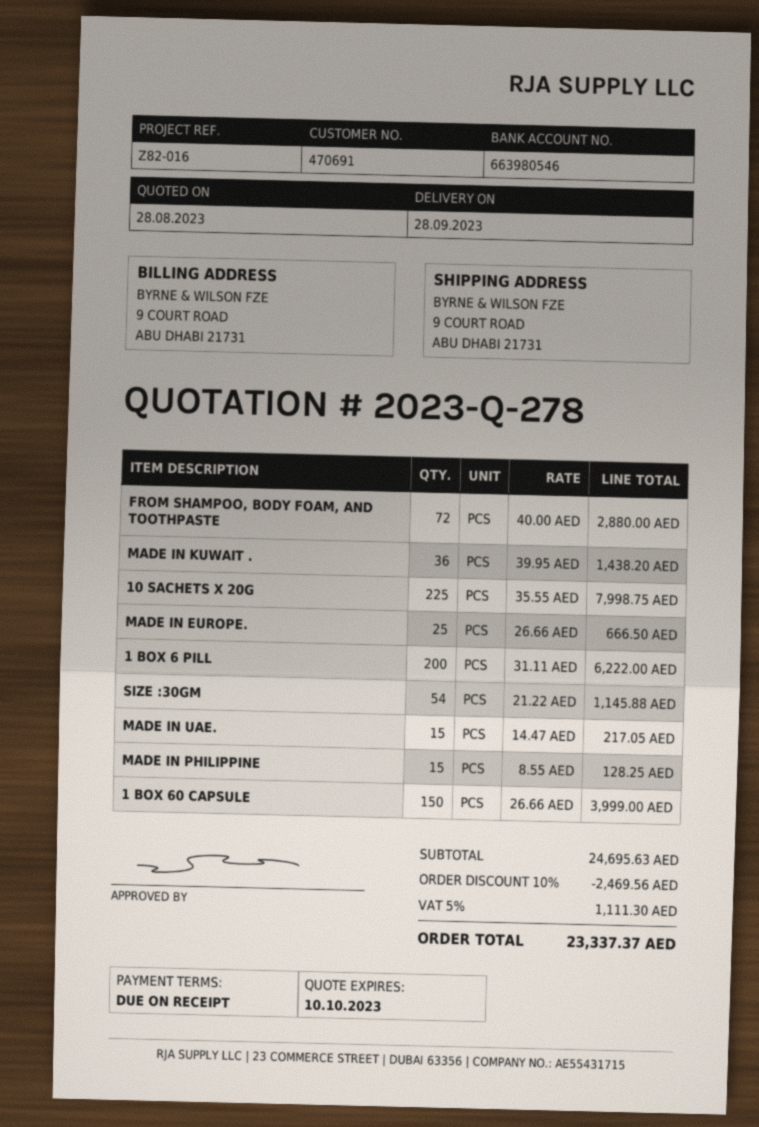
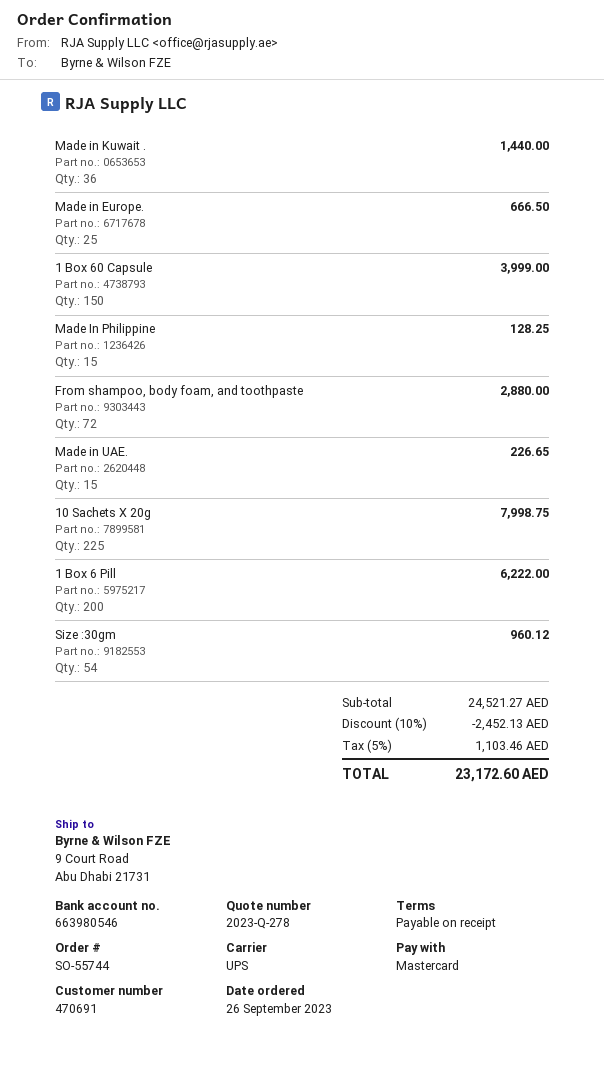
MADE IN KUWAIT .: 36 for 1438.20 -> 36 for 1440.00
SIZE :30GM: 54 for 1145.88 -> 54 for 960.12
MADE IN UAE.: 15 for 217.05 -> 15 for 226.65
subtotal: 24695.63 -> 24521.27
discount: 10% = 2469.56 -> 10% = 2452.13
tax: 5% = 1111.30 -> 5% = 1103.46
total: 23337.37 -> 23172.60

